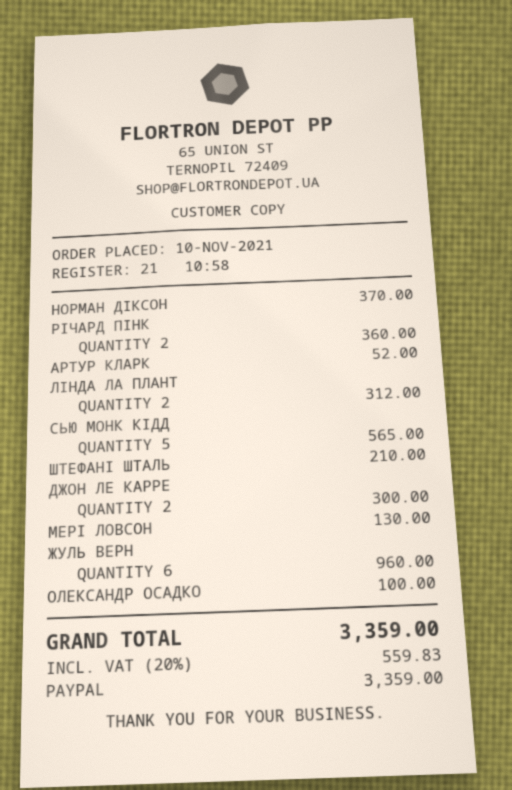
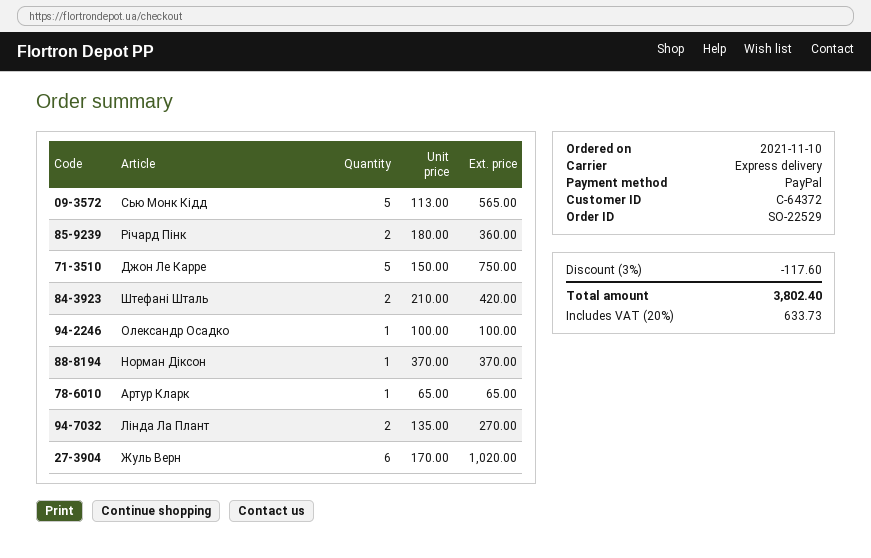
АРТУР КЛАРК: 1 for 52.00 -> 1 for 65.00
ЛІНДА ЛА ПЛАНТ: 2 for 312.00 -> 2 for 270.00
ШТЕФАНІ ШТАЛЬ: 1 for 210.00 -> 2 for 420.00
ДЖОН ЛЕ КАРРЕ: 2 for 300.00 -> 5 for 750.00
МЕРІ ЛОВСОН: 1 for 130.00 -> none
ЖУЛЬ ВЕРН: 6 for 960.00 -> 6 for 1020.00
discount: none -> 3% = 117.60
tax: 20% = 559.83 -> 20% = 633.73
total: 3359.00 -> 3802.40

